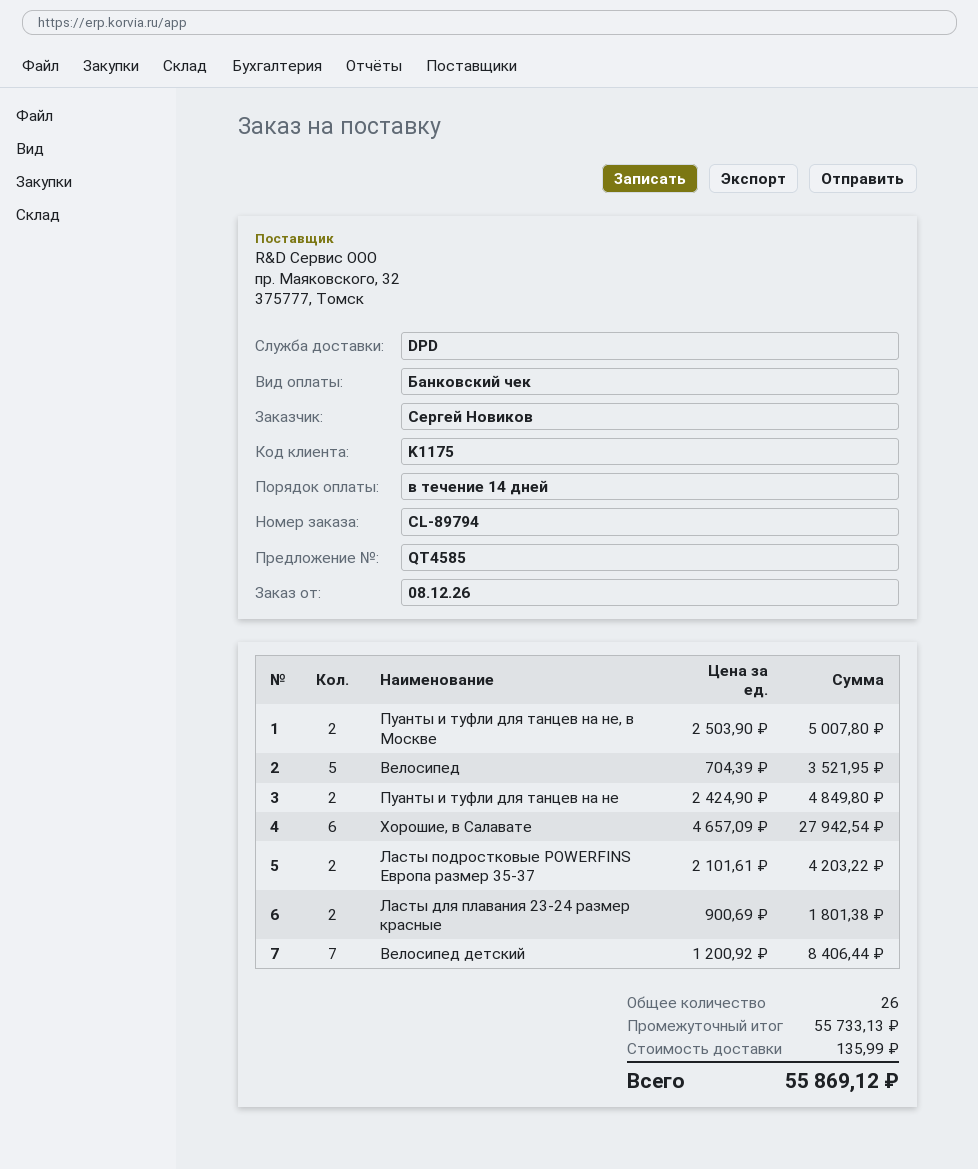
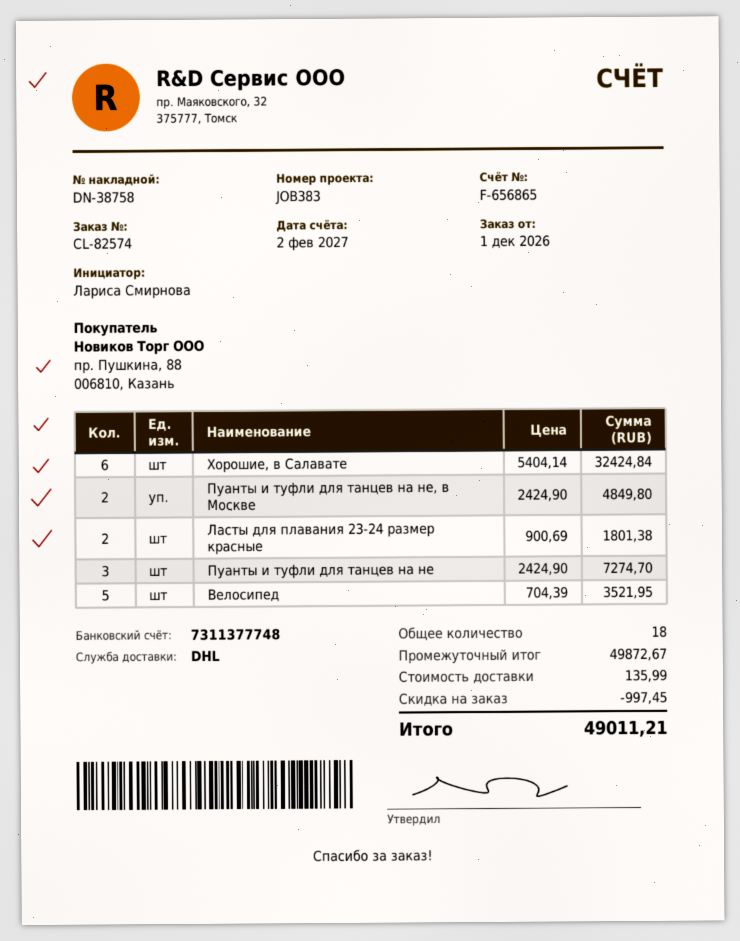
order number: CL-89794 -> CL-82574
order date: 2026-12-08 -> 2026-12-01
ordered by: Сергей Новиков -> Лариса Смирнова
shipping method: DPD -> DHL
Пуанты и туфли для танцев на не, в Москве: 2 x 2503.90 = 5007.80 -> 2 x 2424.90 = 4849.80
Пуанты и туфли для танцев на не: 2 x 2424.90 = 4849.80 -> 3 x 2424.90 = 7274.70
Хорошие, в Салавате: 6 x 4657.09 = 27942.54 -> 6 x 5404.14 = 32424.84
Ласты подростковые POWERFINS Европа размер 35-37: 2 x 2101.61 = 4203.22 -> none
Велосипед детский: 7 x 1200.92 = 8406.44 -> none
total quantity: 26 -> 18
subtotal: 55733.13 -> 49872.67
discount: none -> 997.45
total: 55869.12 -> 49011.21

